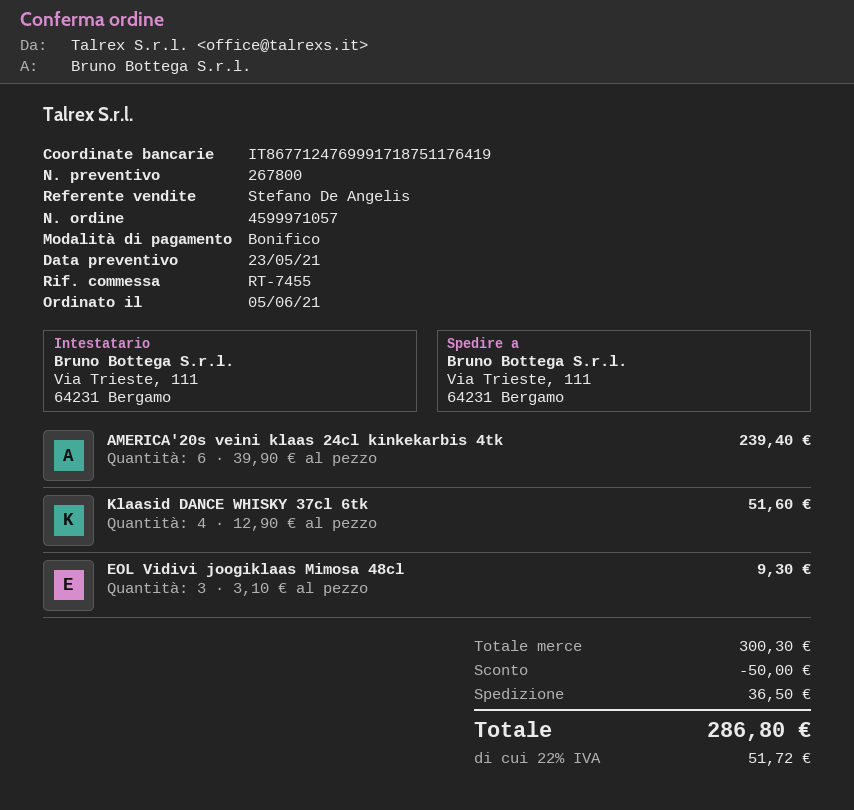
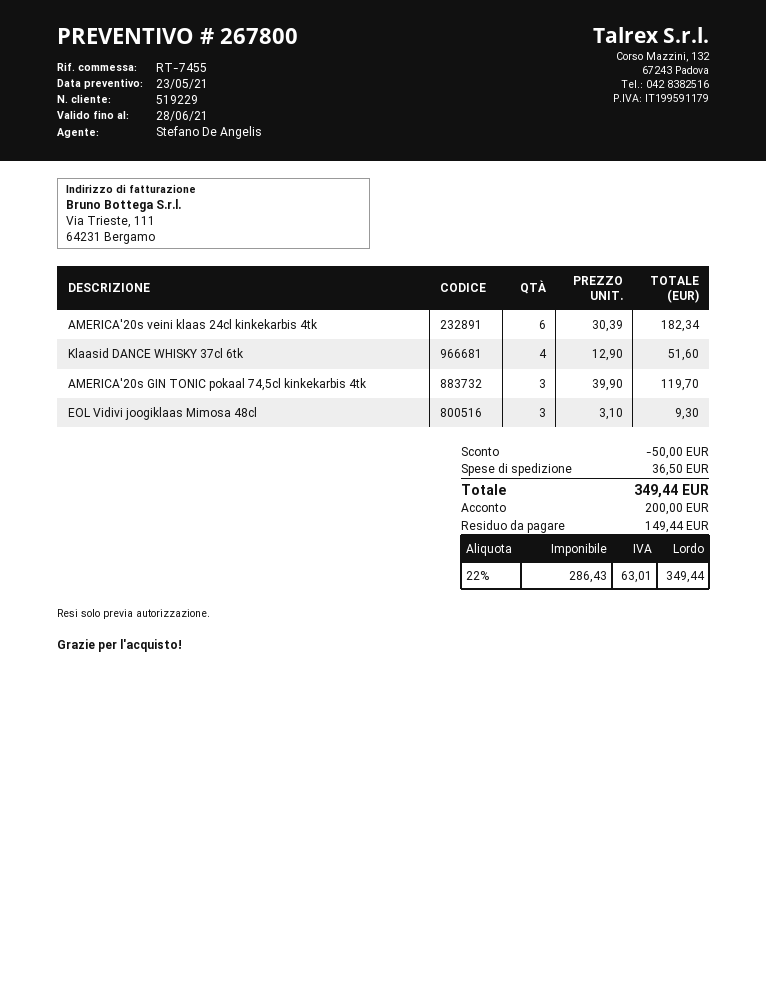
AMERICA'20s veini klaas 24cl kinkekarbis 4tk: 6 x 39.90 = 239.40 -> 6 x 30.39 = 182.34
AMERICA'20s GIN TONIC pokaal 74,5cl kinkekarbis 4tk: none -> 3 x 39.90 = 119.70
tax: 22% = 51.72 -> 22% = 63.01
total: 286.80 -> 349.44

